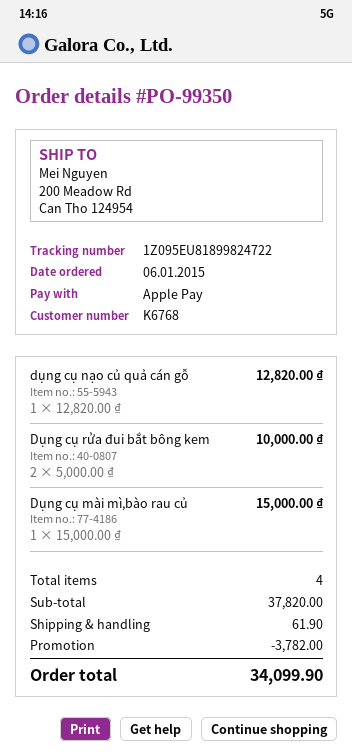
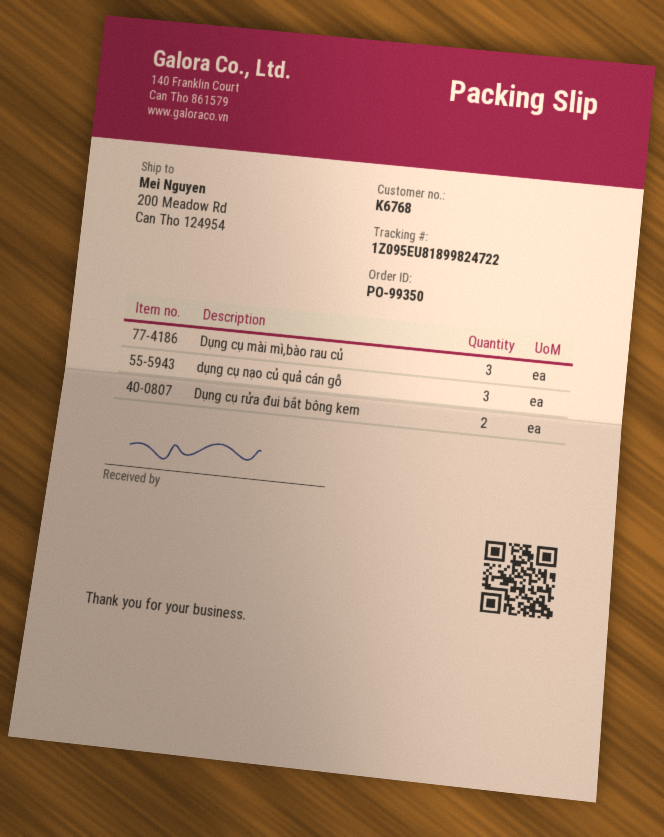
dụng cụ nạo củ quả cán gỗ: 1 -> 3
Dụng cụ mài mì,bào rau củ: 1 -> 3

